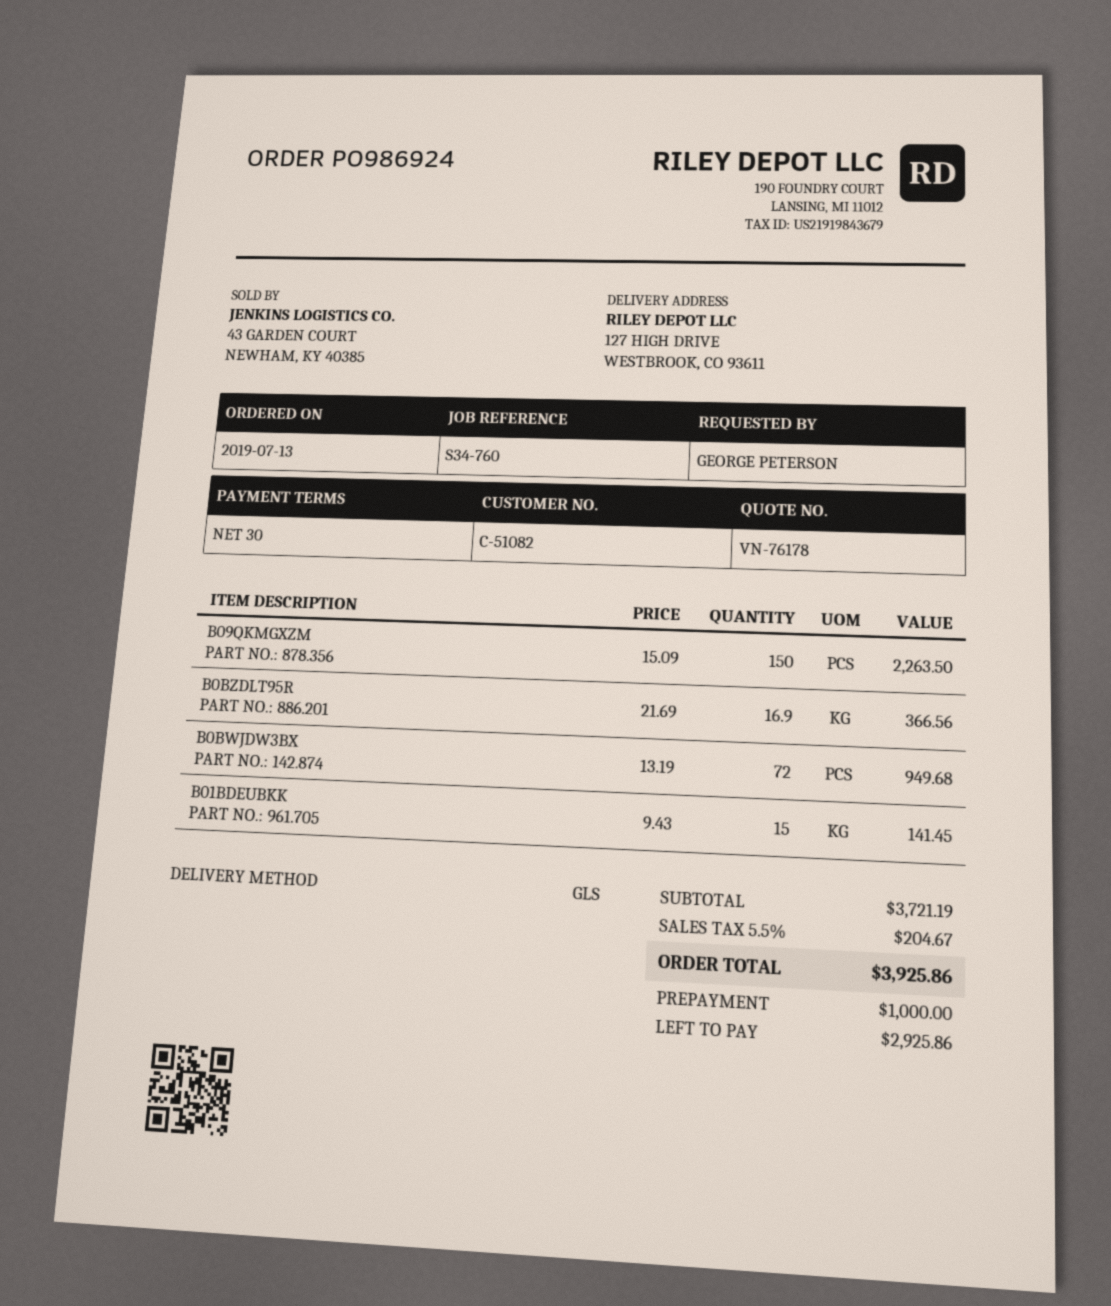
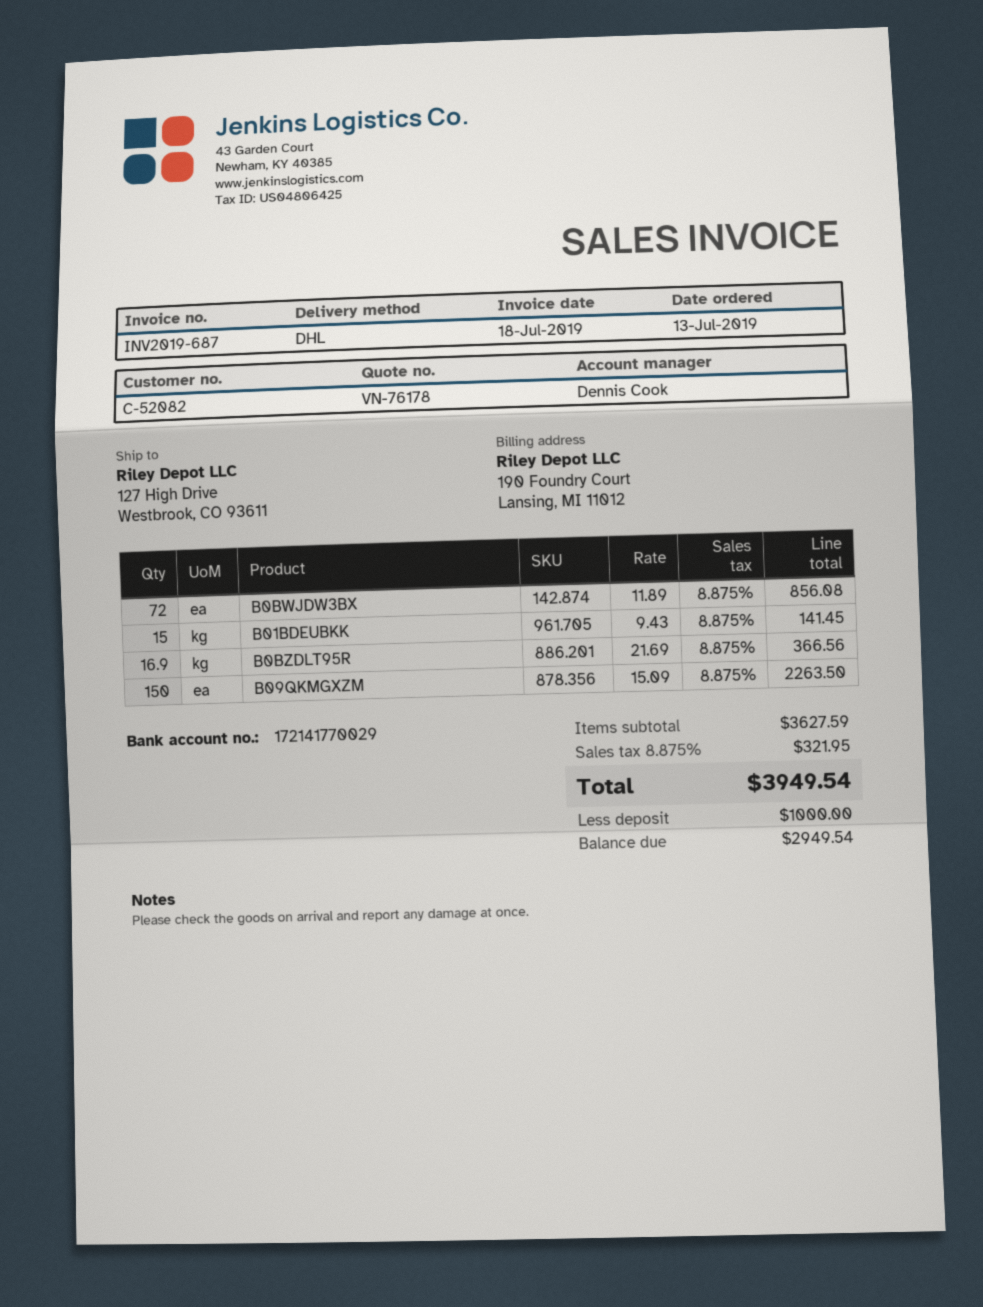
customer number: C-51082 -> C-52082
shipping method: GLS -> DHL
B0BWJDW3BX: 72 x 13.19 = 949.68 -> 72 x 11.89 = 856.08
subtotal: 3721.19 -> 3627.59
tax: 5.5% = 204.67 -> 8.875% = 321.95
total: 3925.86 -> 3949.54
balance: 2925.86 -> 2949.54

